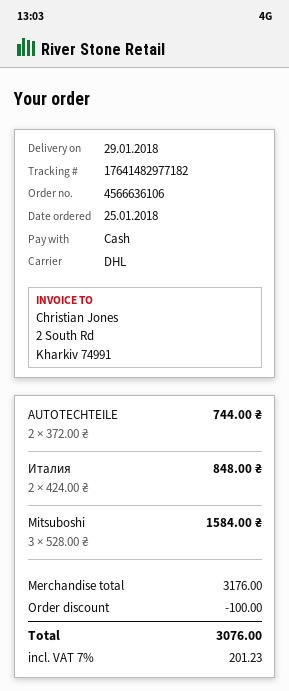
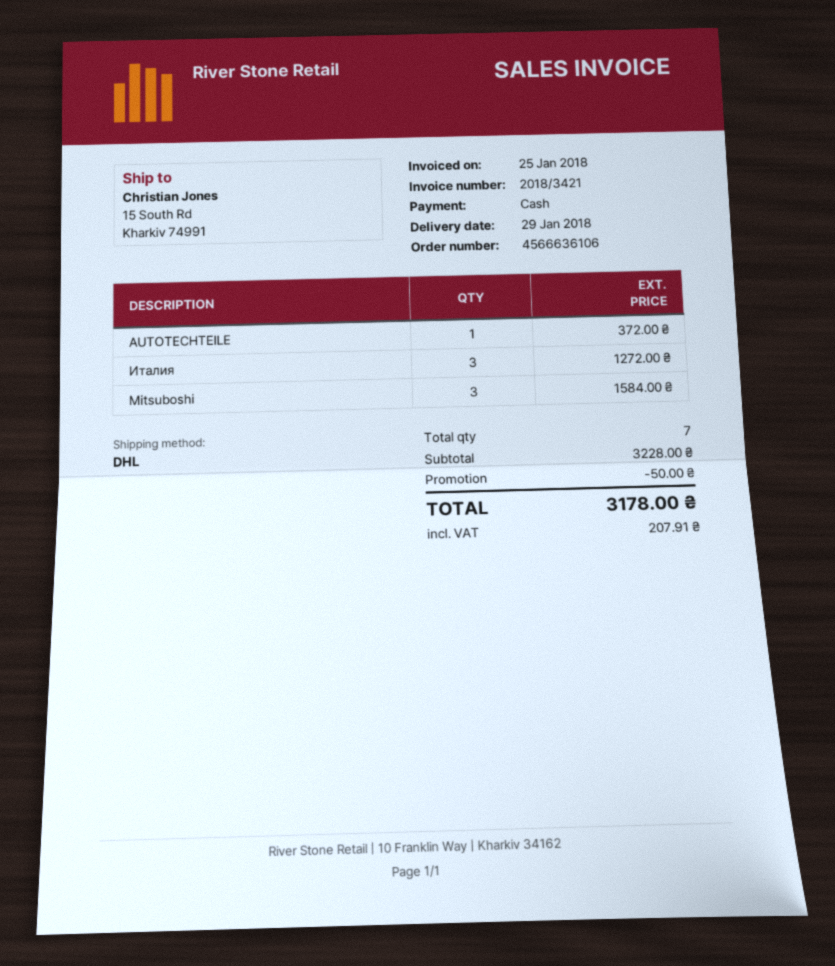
AUTOTECHTEILE: 2 for 744.00 -> 1 for 372.00
Италия: 2 for 848.00 -> 3 for 1272.00
subtotal: 3176.00 -> 3228.00
discount: 100.00 -> 50.00
tax: 201.23 -> 207.91
total: 3076.00 -> 3178.00

